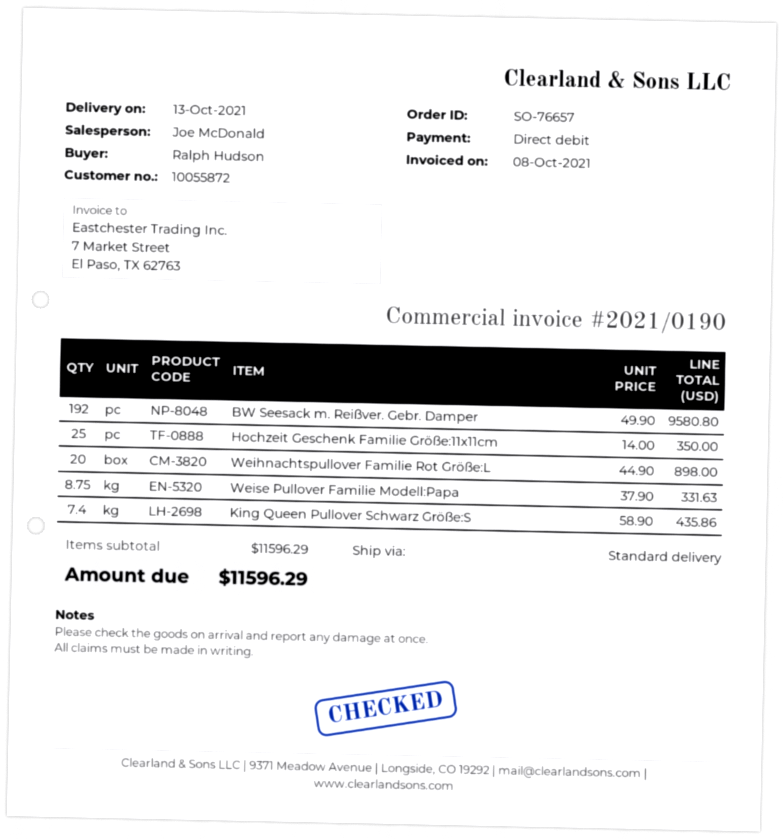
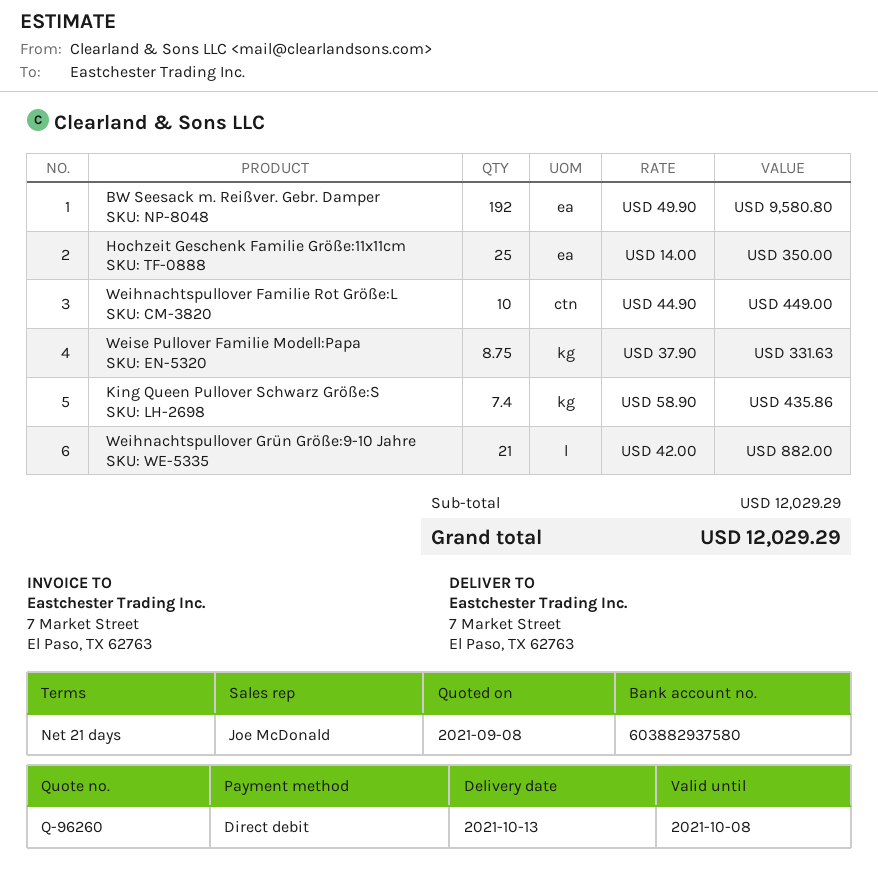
Weihnachtspullover Familie Rot Größe:L: 20 x 44.90 = 898.00 -> 10 x 44.90 = 449.00
Weihnachtspullover Grün Größe:9-10 Jahre: none -> 21 x 42.00 = 882.00
subtotal: 11596.29 -> 12029.29
total: 11596.29 -> 12029.29

